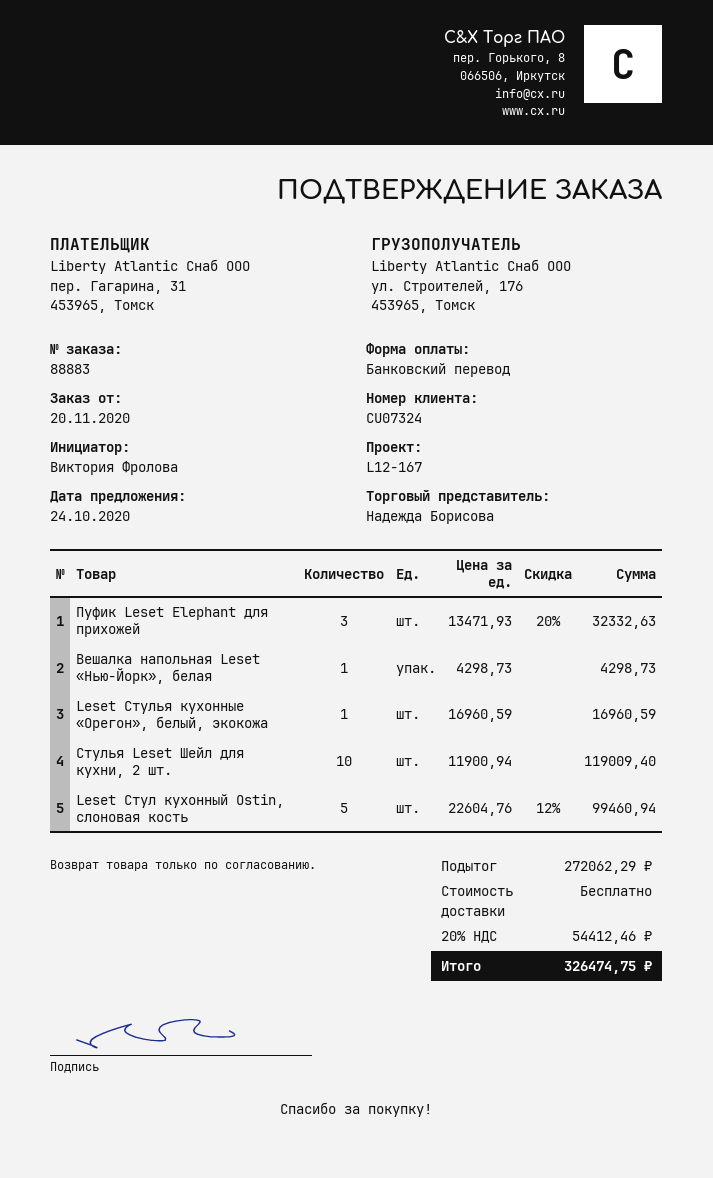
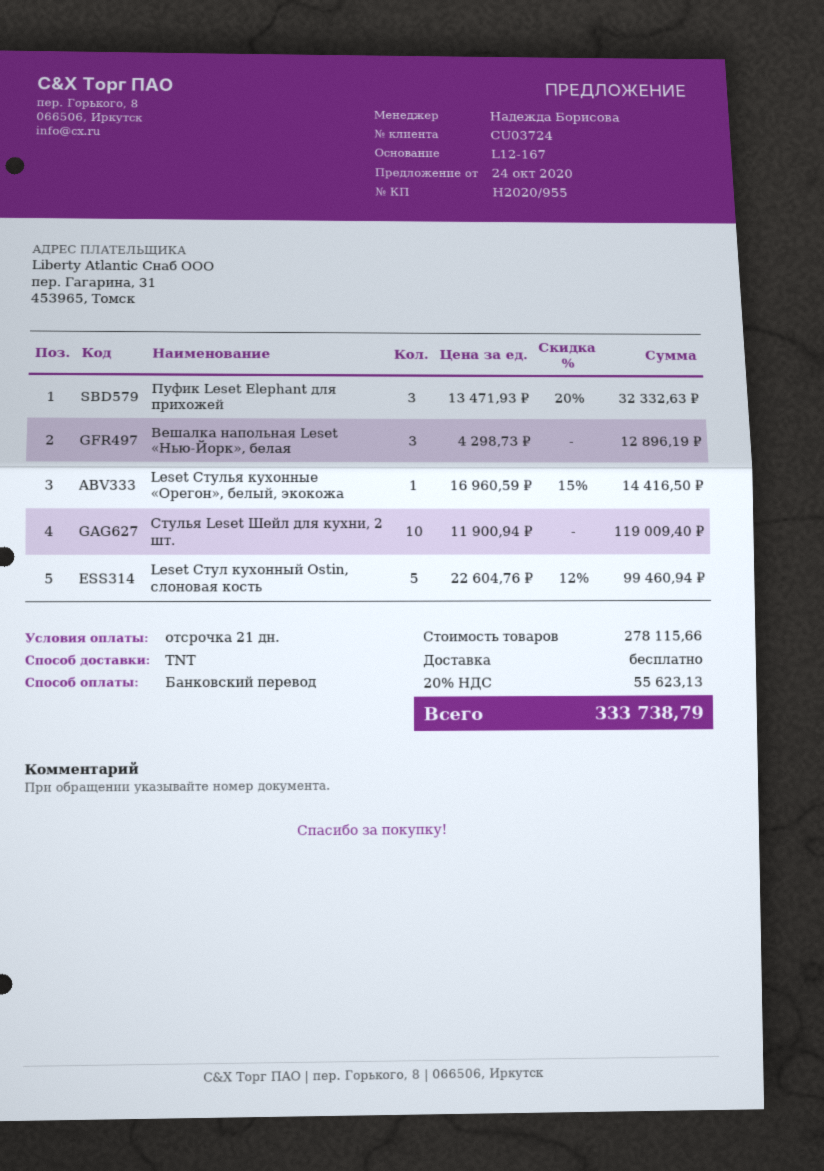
customer number: CU07324 -> CU03724
Вешалка напольная Leset «Нью-Йорк», белая: 1 x 4298.73 = 4298.73 -> 3 x 4298.73 = 12896.19
Leset Стулья кухонные «Орегон», белый, экокожа: 1 x 16960.59 = 16960.59 -> 1 x 16960.59 - 15% = 14416.50
subtotal: 272062.29 -> 278115.66
tax: 20% = 54412.46 -> 20% = 55623.13
total: 326474.75 -> 333738.79

